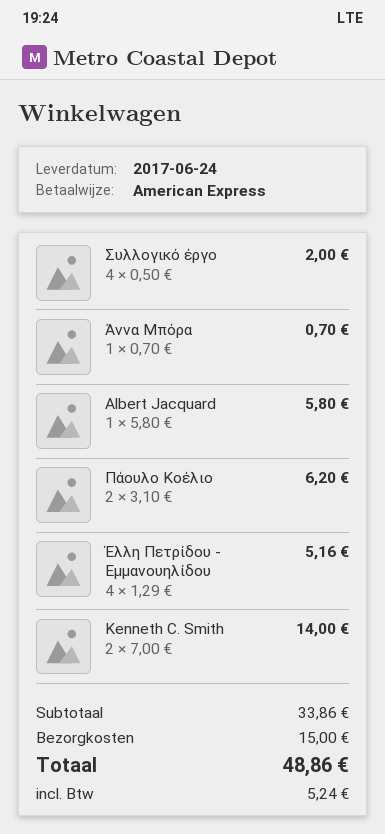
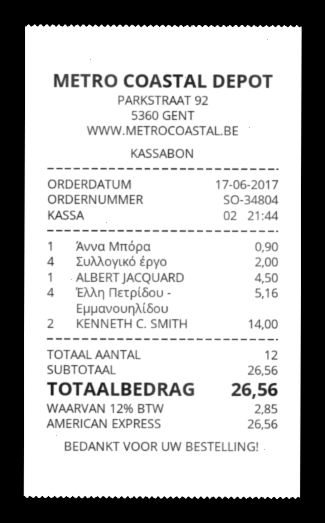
Άννα Μπόρα: 1 for 0.70 -> 1 for 0.90
Albert Jacquard: 1 for 5.80 -> 1 for 4.50
Πάουλο Κοέλιο: 2 for 6.20 -> none
subtotal: 33.86 -> 26.56
shipping: 15.00 -> none
tax: 5.24 -> 2.85
total: 48.86 -> 26.56

